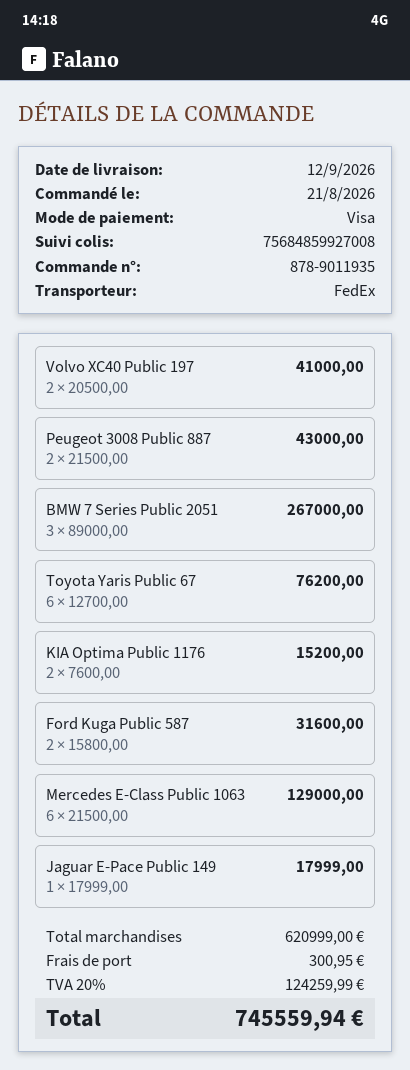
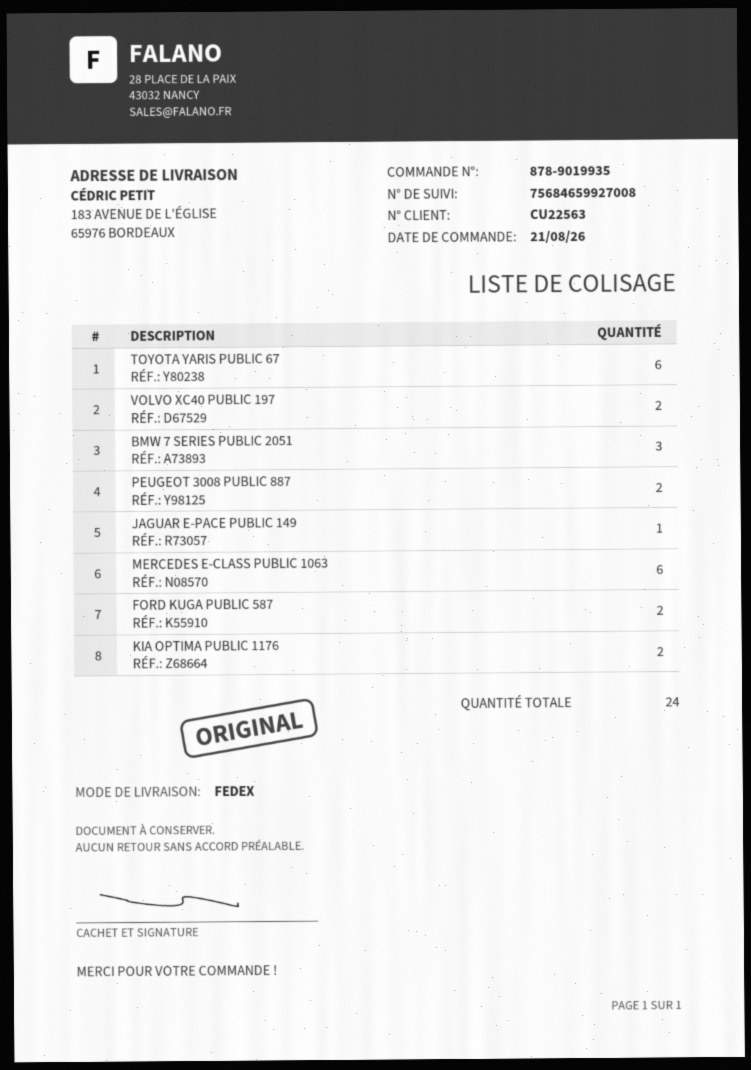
order number: 878-9011935 -> 878-9019935
tracking number: 75684859927008 -> 75684659927008

